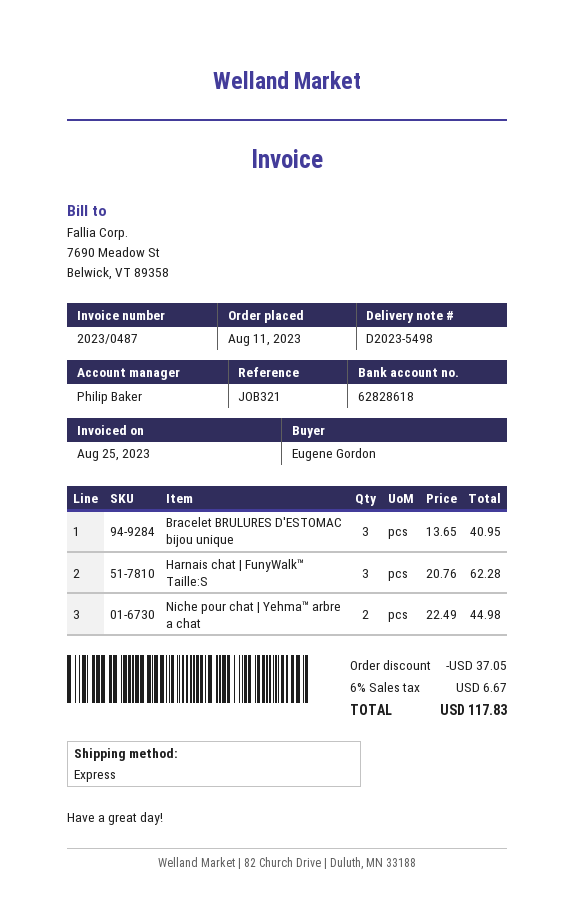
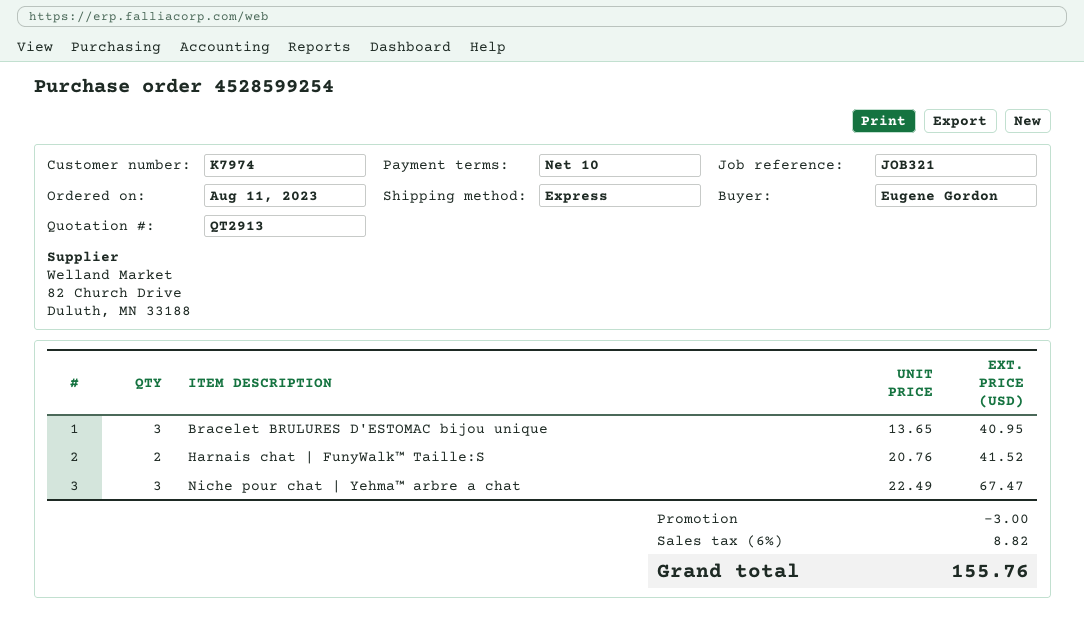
Harnais chat | FunyWalk™ Taille:S: 3 x 20.76 = 62.28 -> 2 x 20.76 = 41.52
Niche pour chat | Yehma™ arbre a chat: 2 x 22.49 = 44.98 -> 3 x 22.49 = 67.47
discount: 37.05 -> 3.00
tax: 6% = 6.67 -> 6% = 8.82
total: 117.83 -> 155.76

